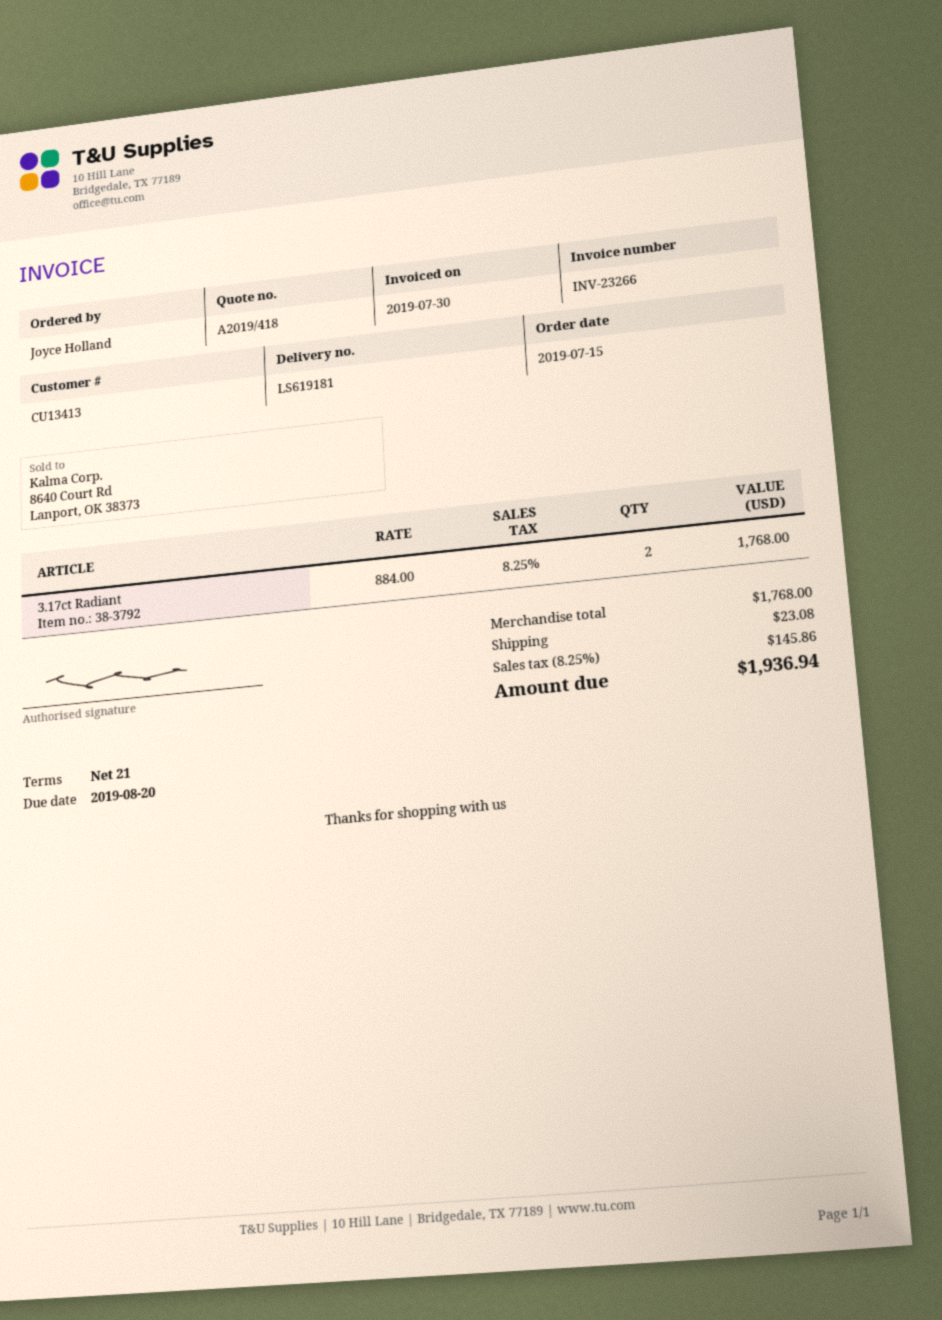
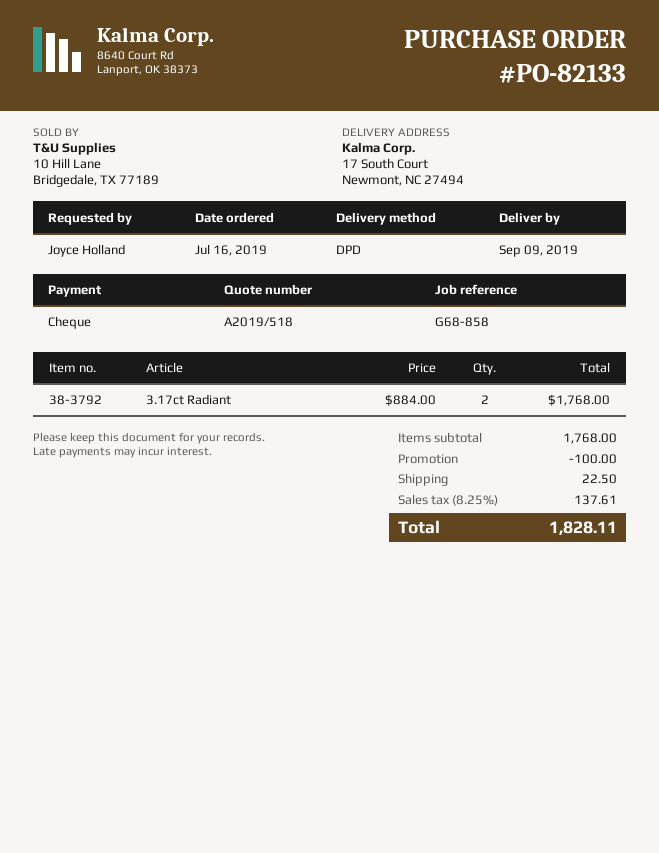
quote number: A2019/418 -> A2019/518
order date: 2019-07-15 -> 2019-07-16
discount: none -> 100.00
shipping: 23.08 -> 22.50
tax: 8.25% = 145.86 -> 8.25% = 137.61
total: 1936.94 -> 1828.11

